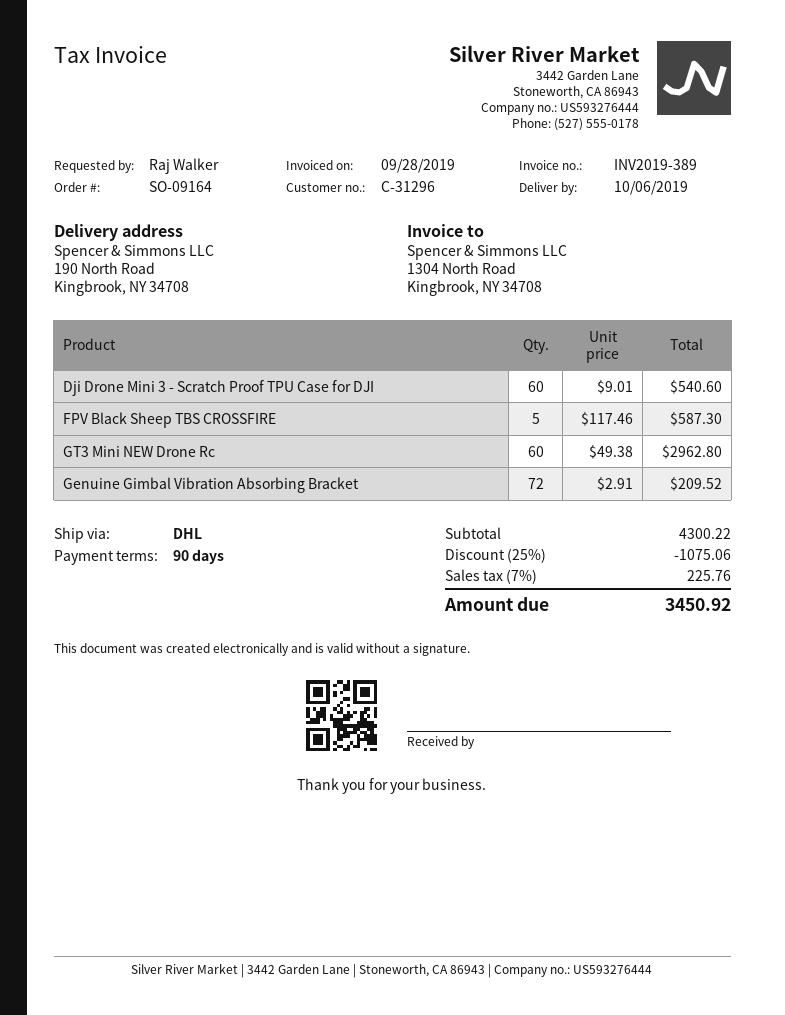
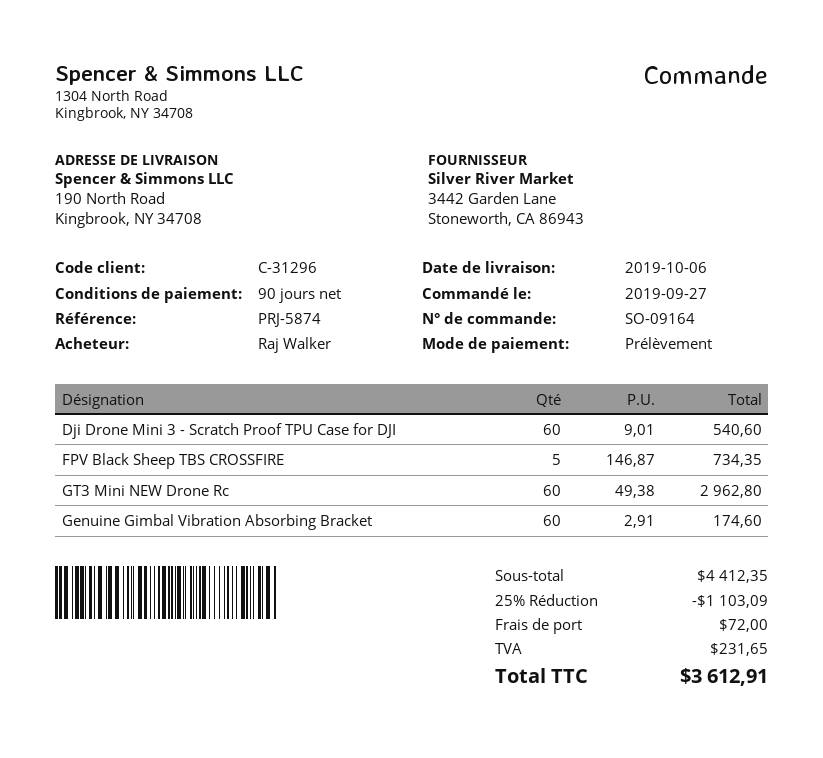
FPV Black Sheep TBS CROSSFIRE: 5 x 117.46 = 587.30 -> 5 x 146.87 = 734.35
Genuine Gimbal Vibration Absorbing Bracket: 72 x 2.91 = 209.52 -> 60 x 2.91 = 174.60
subtotal: 4300.22 -> 4412.35
discount: 25% = 1075.06 -> 25% = 1103.09
shipping: none -> 72.00
tax: 225.76 -> 231.65
total: 3450.92 -> 3612.91

